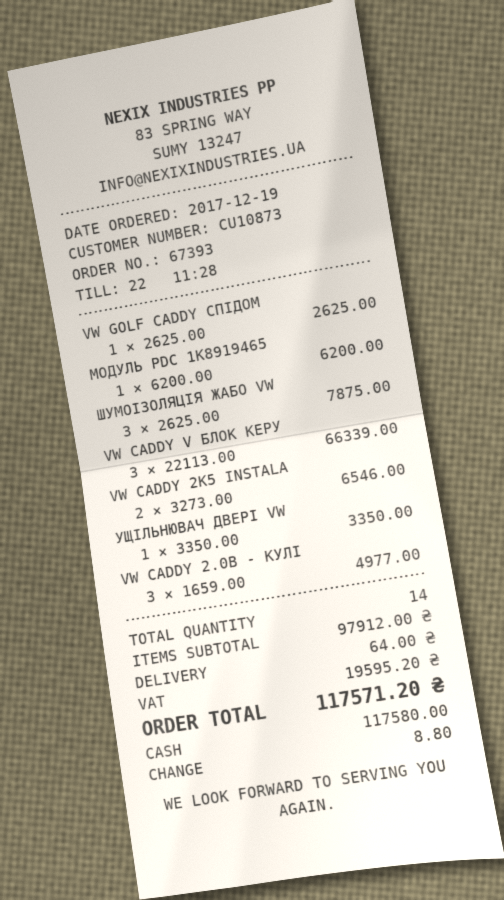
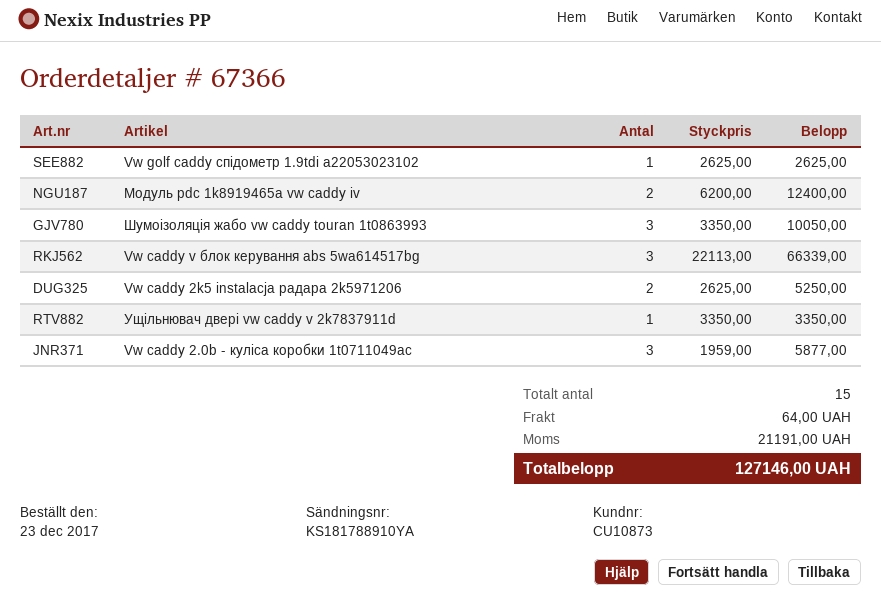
order number: 67393 -> 67366
order date: 2017-12-19 -> 2017-12-23
МОДУЛЬ PDC 1K8919465: 1 x 6200.00 = 6200.00 -> 2 x 6200.00 = 12400.00
ШУМОІЗОЛЯЦІЯ ЖАБО VW: 3 x 2625.00 = 7875.00 -> 3 x 3350.00 = 10050.00
VW CADDY 2K5 INSTALA: 2 x 3273.00 = 6546.00 -> 2 x 2625.00 = 5250.00
VW CADDY 2.0B - КУЛІ: 3 x 1659.00 = 4977.00 -> 3 x 1959.00 = 5877.00
total quantity: 14 -> 15
tax: 19595.20 -> 21191.00
total: 117571.20 -> 127146.00

